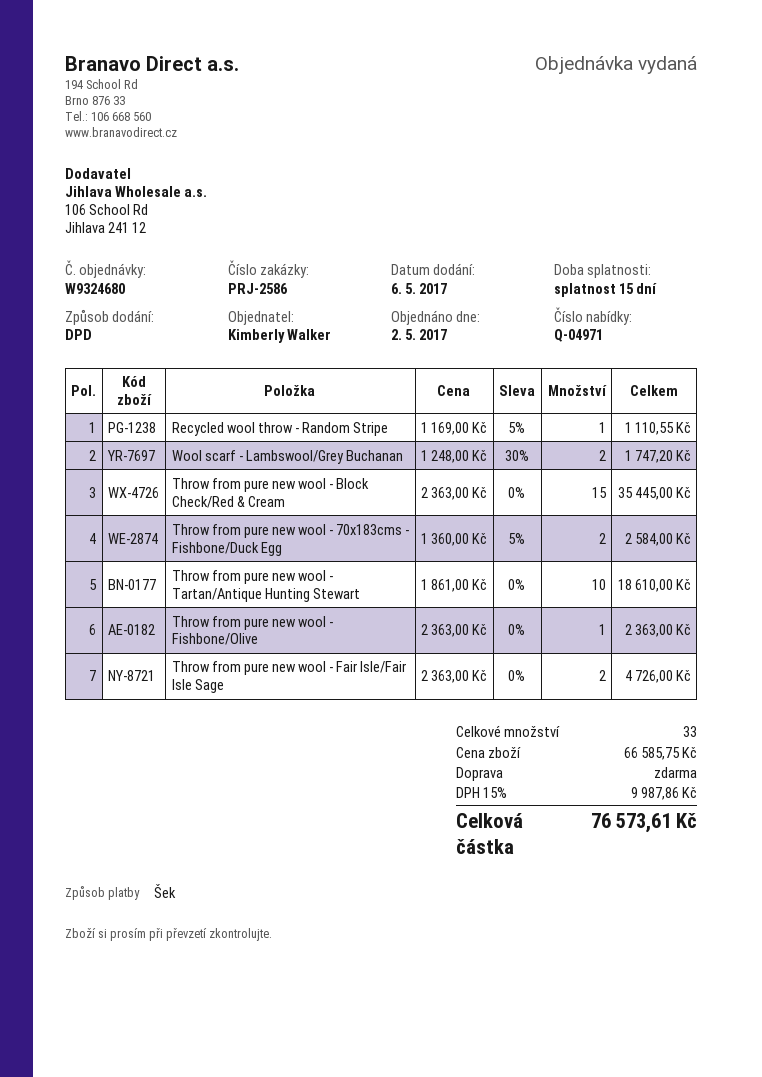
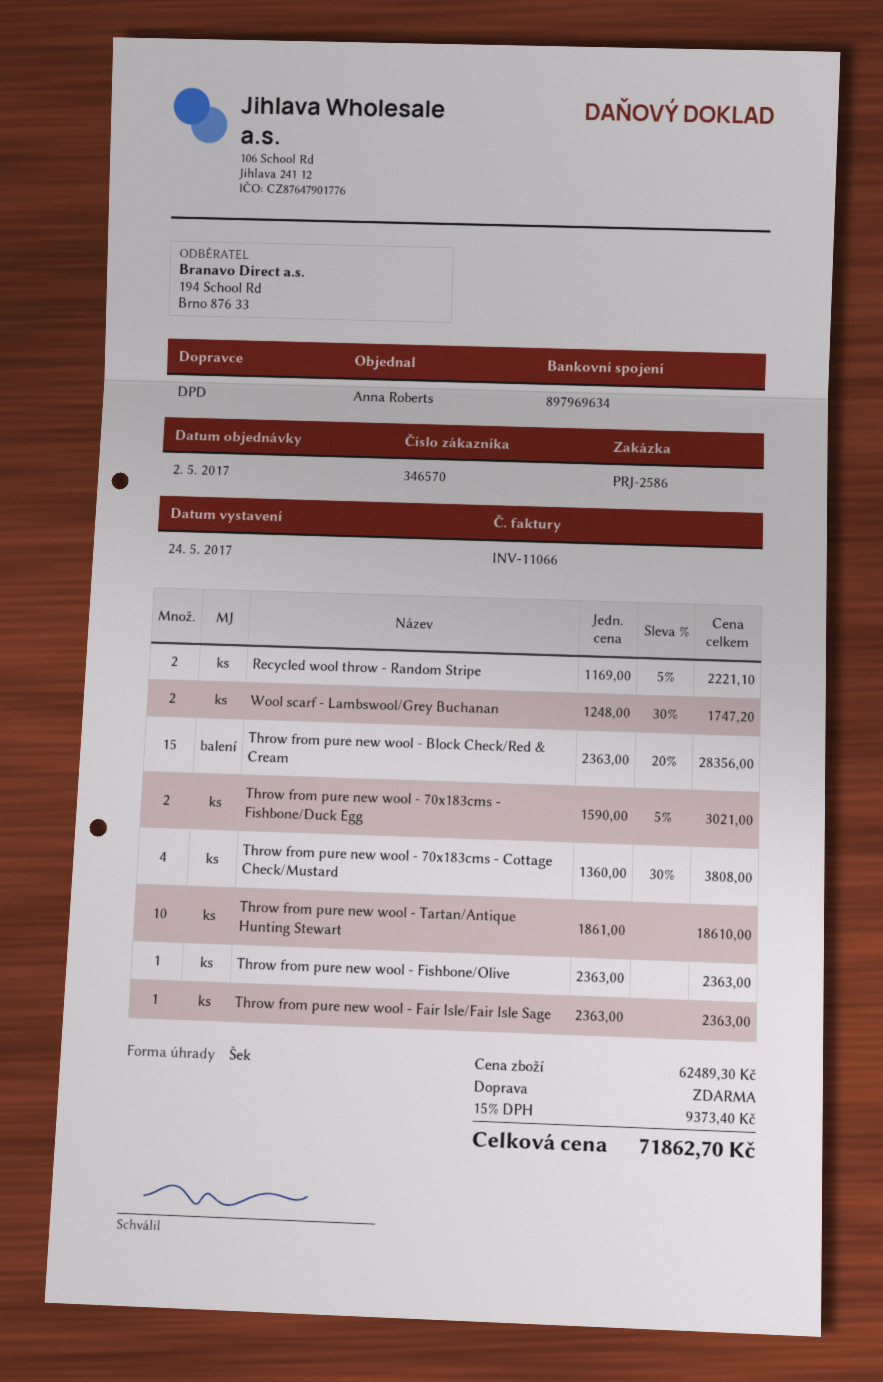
ordered by: Kimberly Walker -> Anna Roberts
Recycled wool throw - Random Stripe: 1 x 1169.00 - 5% = 1110.55 -> 2 x 1169.00 - 5% = 2221.10
Throw from pure new wool - Block Check/Red & Cream: 15 x 2363.00 = 35445.00 -> 15 x 2363.00 - 20% = 28356.00
Throw from pure new wool - 70x183cms - Fishbone/Duck Egg: 2 x 1360.00 - 5% = 2584.00 -> 2 x 1590.00 - 5% = 3021.00
Throw from pure new wool - Fair Isle/Fair Isle Sage: 2 x 2363.00 = 4726.00 -> 1 x 2363.00 = 2363.00
Throw from pure new wool - 70x183cms - Cottage Check/Mustard: none -> 4 x 1360.00 - 30% = 3808.00
subtotal: 66585.75 -> 62489.30
tax: 15% = 9987.86 -> 15% = 9373.40
total: 76573.61 -> 71862.70

